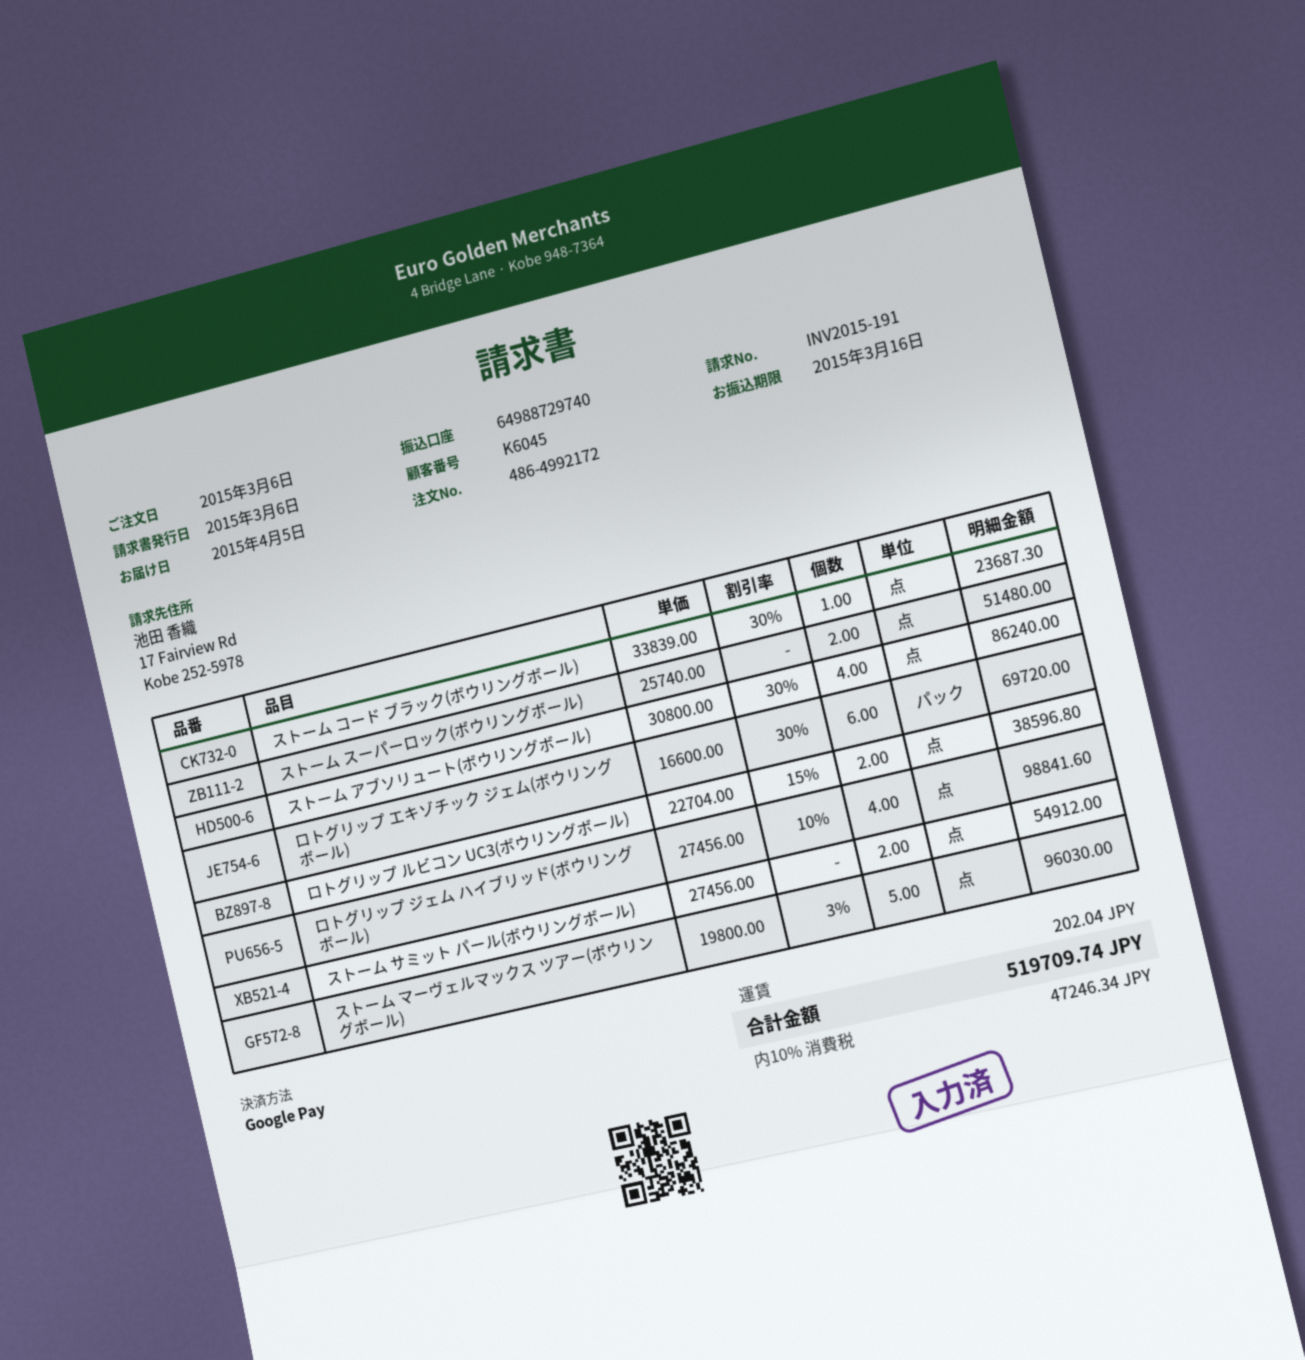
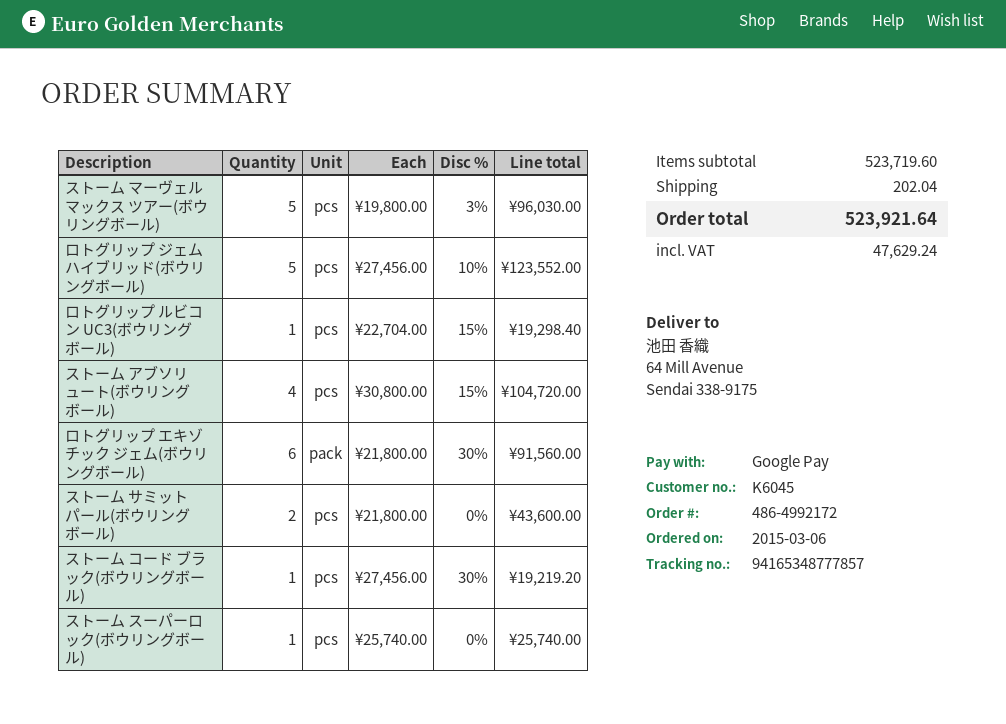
ストーム コード ブラック(ボウリングボール): 1 x 33839.00 - 30% = 23687.30 -> 1 x 27456.00 - 30% = 19219.20
ストーム スーパーロック(ボウリングボール): 2 x 25740.00 = 51480.00 -> 1 x 25740.00 = 25740.00
ストーム アブソリュート(ボウリングボール): 4 x 30800.00 - 30% = 86240.00 -> 4 x 30800.00 - 15% = 104720.00
ロトグリップ エキゾチック ジェム(ボウリングボール): 6 x 16600.00 - 30% = 69720.00 -> 6 x 21800.00 - 30% = 91560.00
ロトグリップ ルビコン UC3(ボウリングボール): 2 x 22704.00 - 15% = 38596.80 -> 1 x 22704.00 - 15% = 19298.40
ロトグリップ ジェム ハイブリッド(ボウリングボール): 4 x 27456.00 - 10% = 98841.60 -> 5 x 27456.00 - 10% = 123552.00
ストーム サミット パール(ボウリングボール): 2 x 27456.00 = 54912.00 -> 2 x 21800.00 = 43600.00
tax: 47246.34 -> 47629.24
total: 519709.74 -> 523921.64

